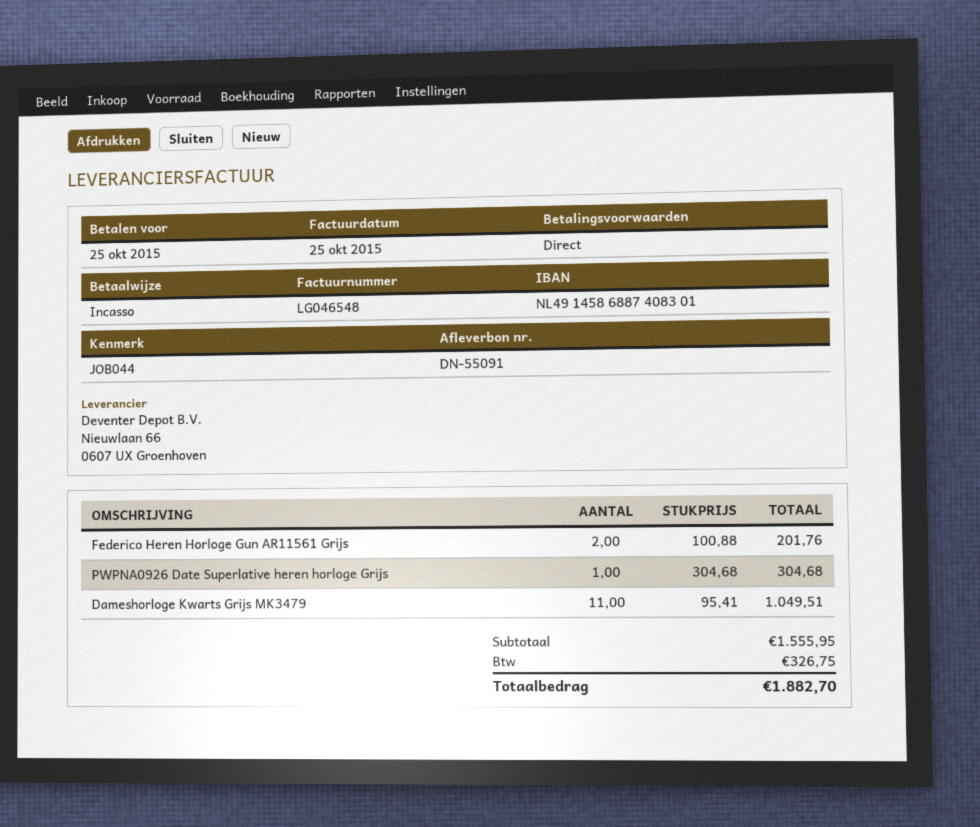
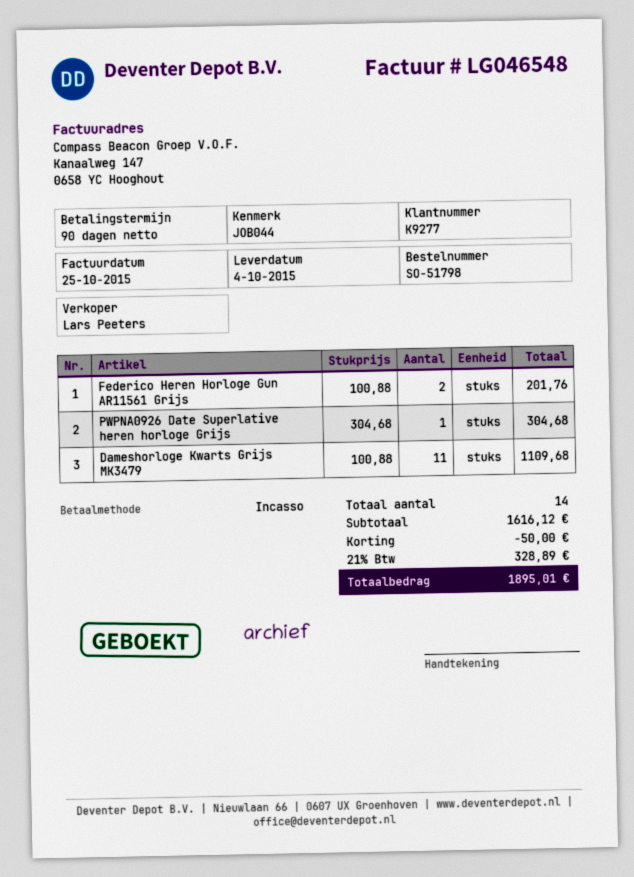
payment terms: on receipt -> 90 days
Dameshorloge Kwarts Grijs MK3479: 11 x 95.41 = 1049.51 -> 11 x 100.88 = 1109.68
subtotal: 1555.95 -> 1616.12
discount: none -> 50.00
tax: 326.75 -> 328.89
total: 1882.70 -> 1895.01

